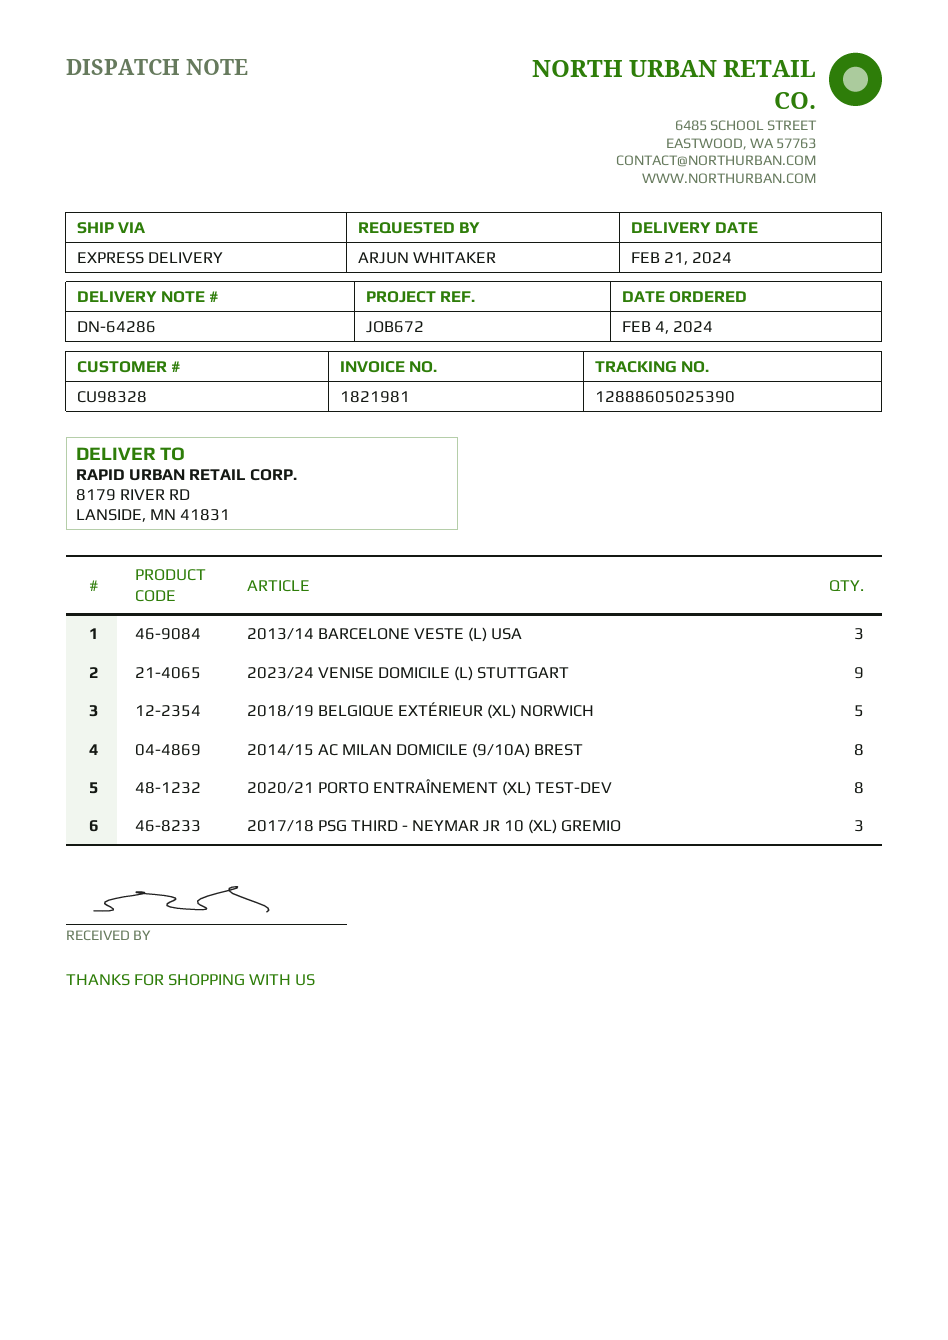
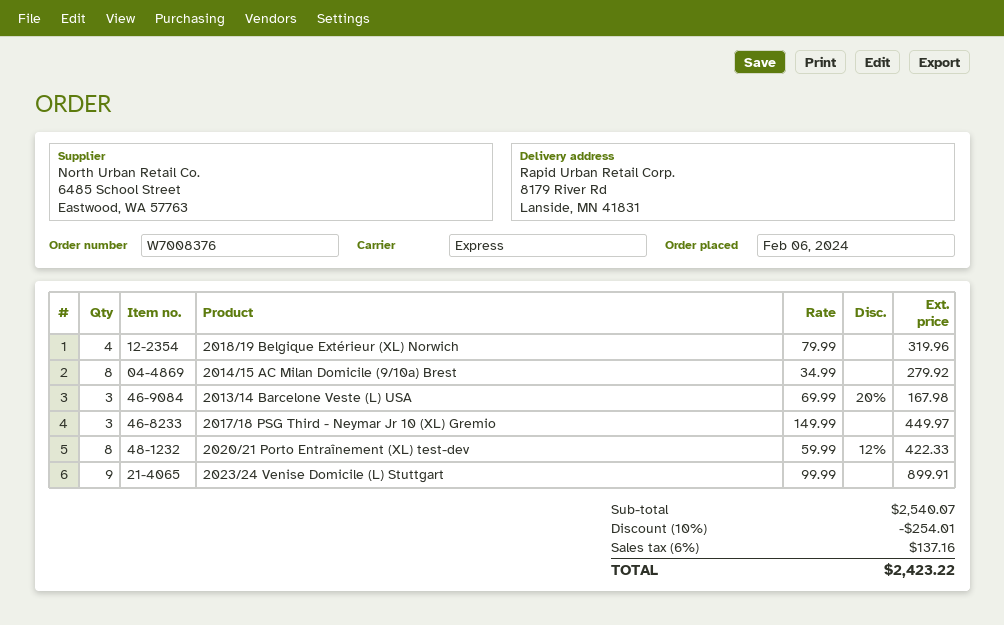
order date: 2024-02-04 -> 2024-02-06
2018/19 BELGIQUE EXTÉRIEUR (XL) NORWICH: 5 -> 4

